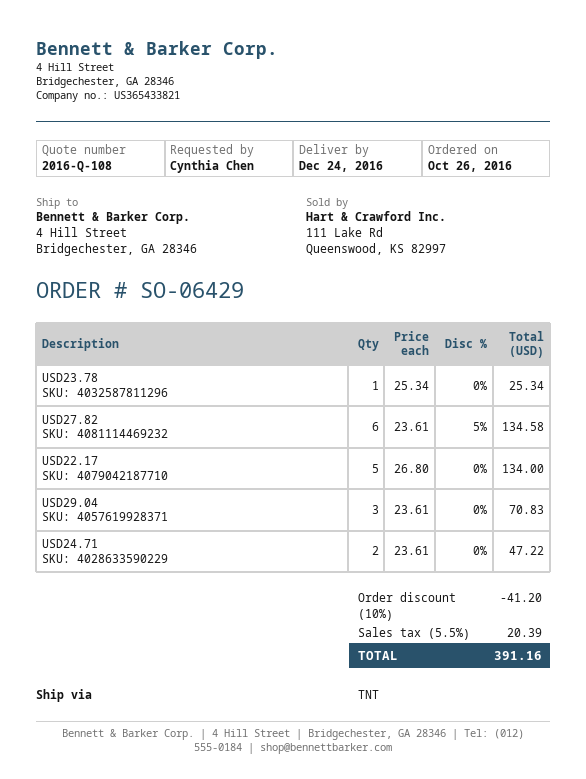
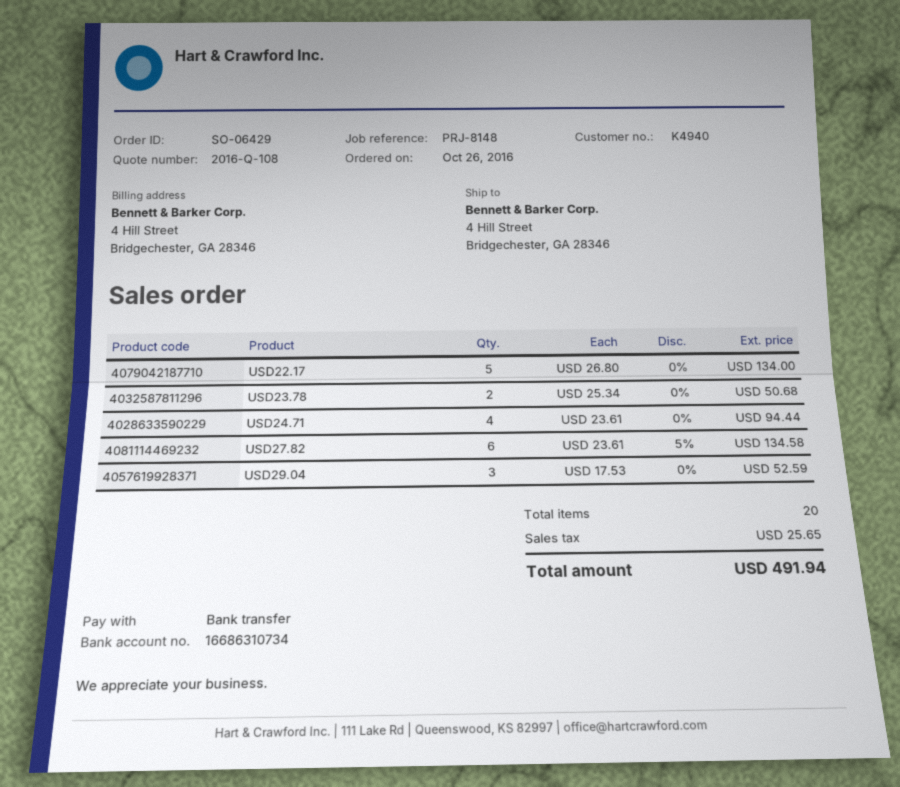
USD23.78: 1 x 25.34 = 25.34 -> 2 x 25.34 = 50.68
USD29.04: 3 x 23.61 = 70.83 -> 3 x 17.53 = 52.59
USD24.71: 2 x 23.61 = 47.22 -> 4 x 23.61 = 94.44
discount: 10% = 41.20 -> none
tax: 20.39 -> 25.65
total: 391.16 -> 491.94

